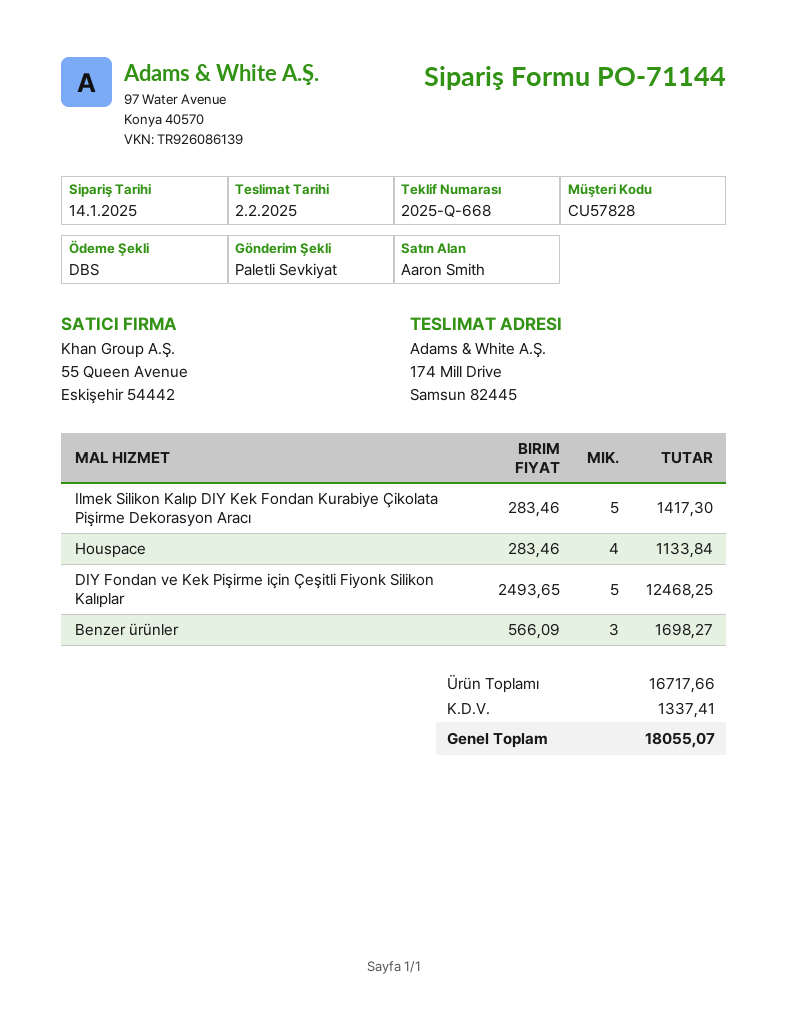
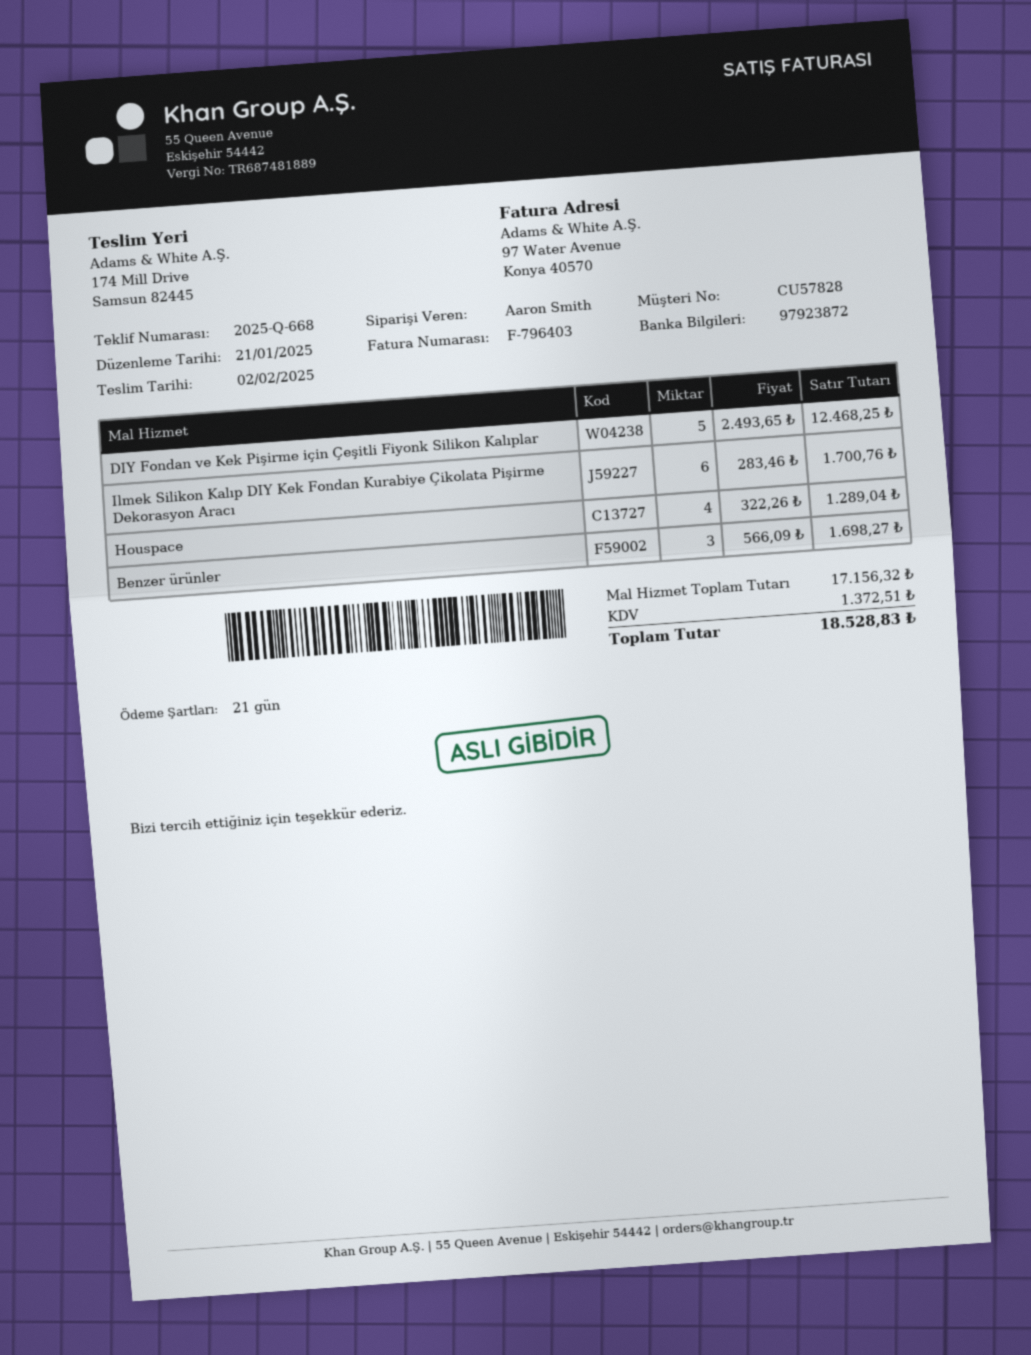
Ilmek Silikon Kalıp DIY Kek Fondan Kurabiye Çikolata Pişirme Dekorasyon Aracı: 5 x 283.46 = 1417.30 -> 6 x 283.46 = 1700.76
Houspace: 4 x 283.46 = 1133.84 -> 4 x 322.26 = 1289.04
subtotal: 16717.66 -> 17156.32
tax: 1337.41 -> 1372.51
total: 18055.07 -> 18528.83

